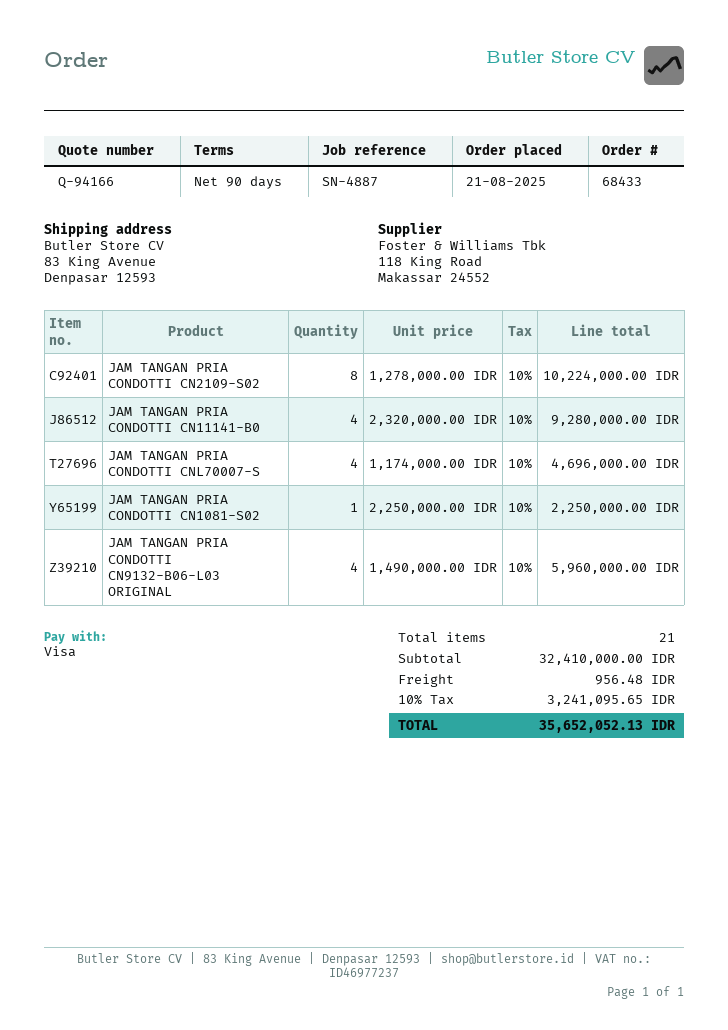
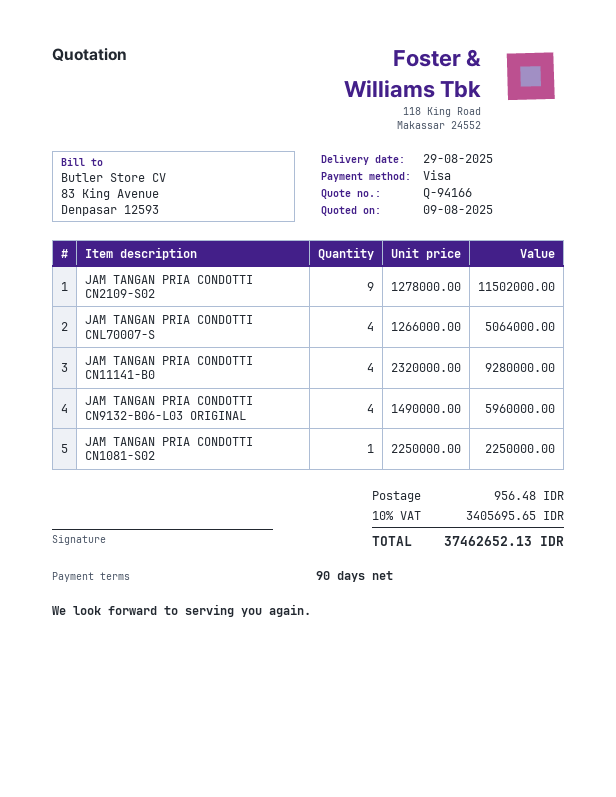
JAM TANGAN PRIA CONDOTTI CN2109-S02: 8 x 1278000.00 = 10224000.00 -> 9 x 1278000.00 = 11502000.00
JAM TANGAN PRIA CONDOTTI CNL70007-S: 4 x 1174000.00 = 4696000.00 -> 4 x 1266000.00 = 5064000.00
tax: 10% = 3241095.65 -> 10% = 3405695.65
total: 35652052.13 -> 37462652.13

